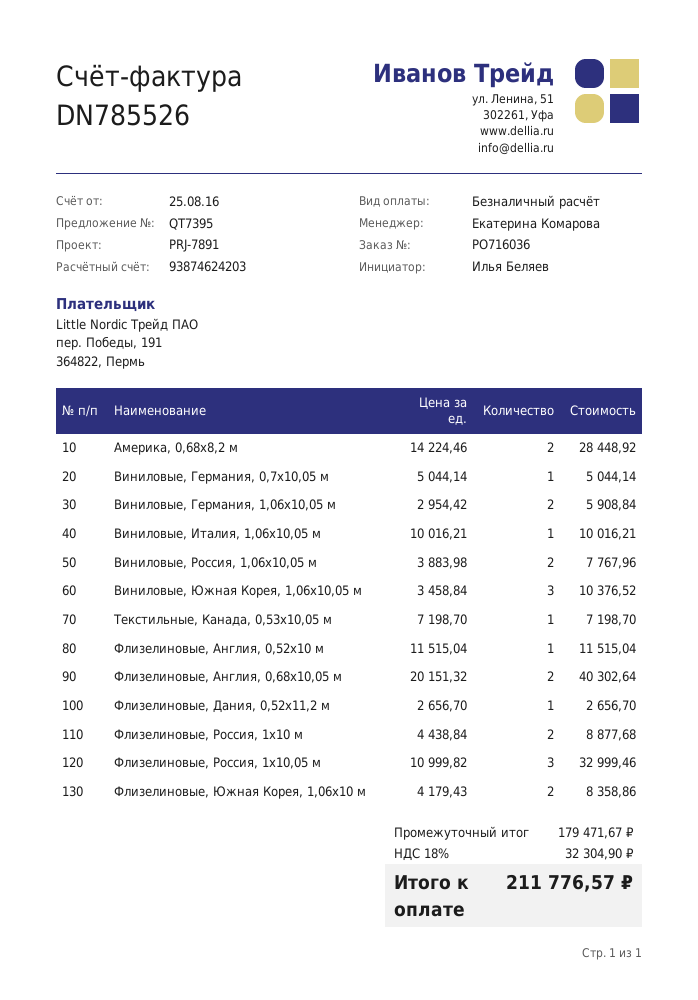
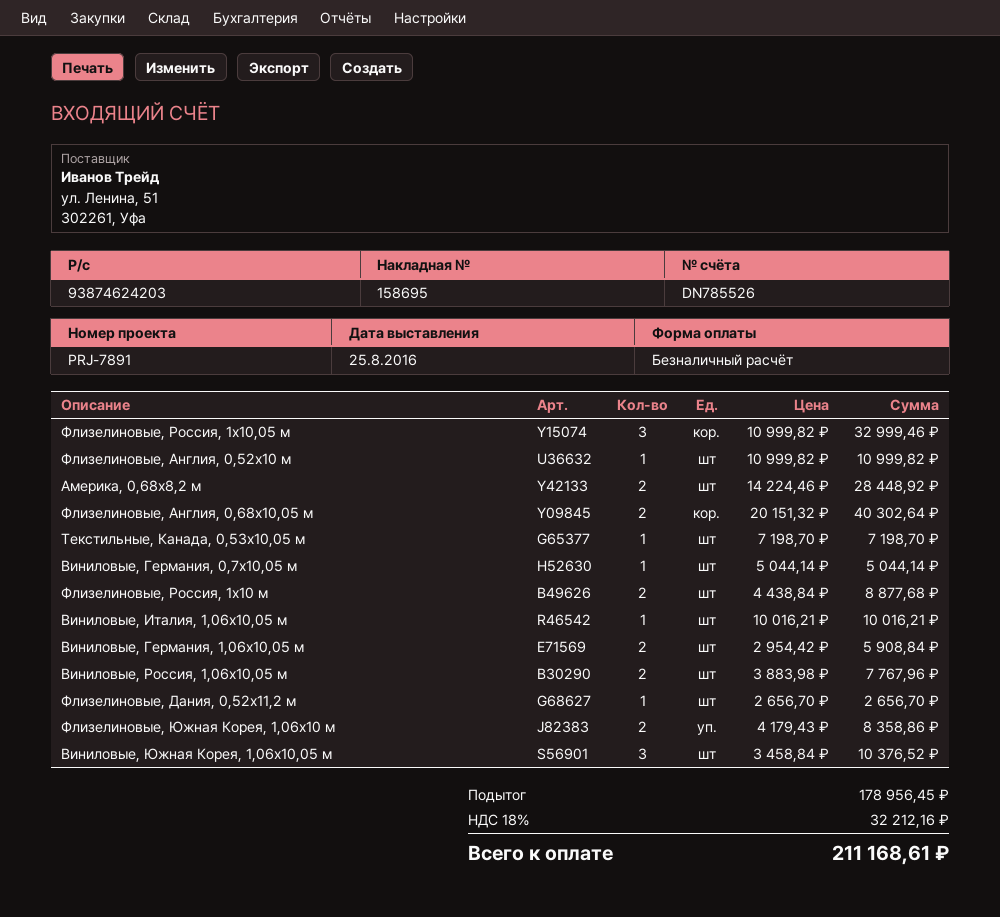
Флизелиновые, Англия, 0,52x10 м: 1 x 11515.04 = 11515.04 -> 1 x 10999.82 = 10999.82
subtotal: 179471.67 -> 178956.45
tax: 18% = 32304.90 -> 18% = 32212.16
total: 211776.57 -> 211168.61

